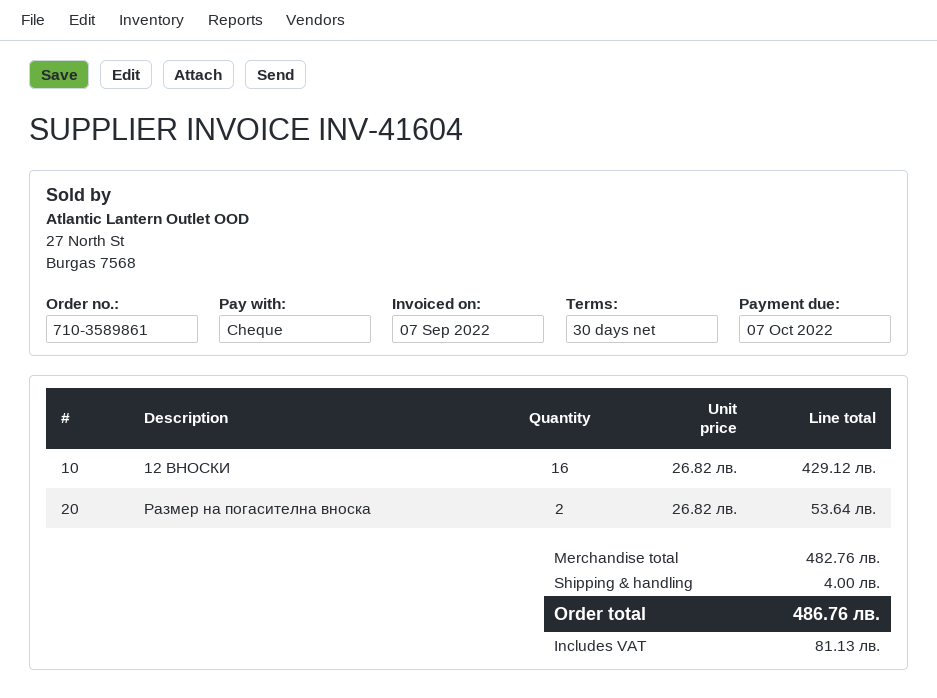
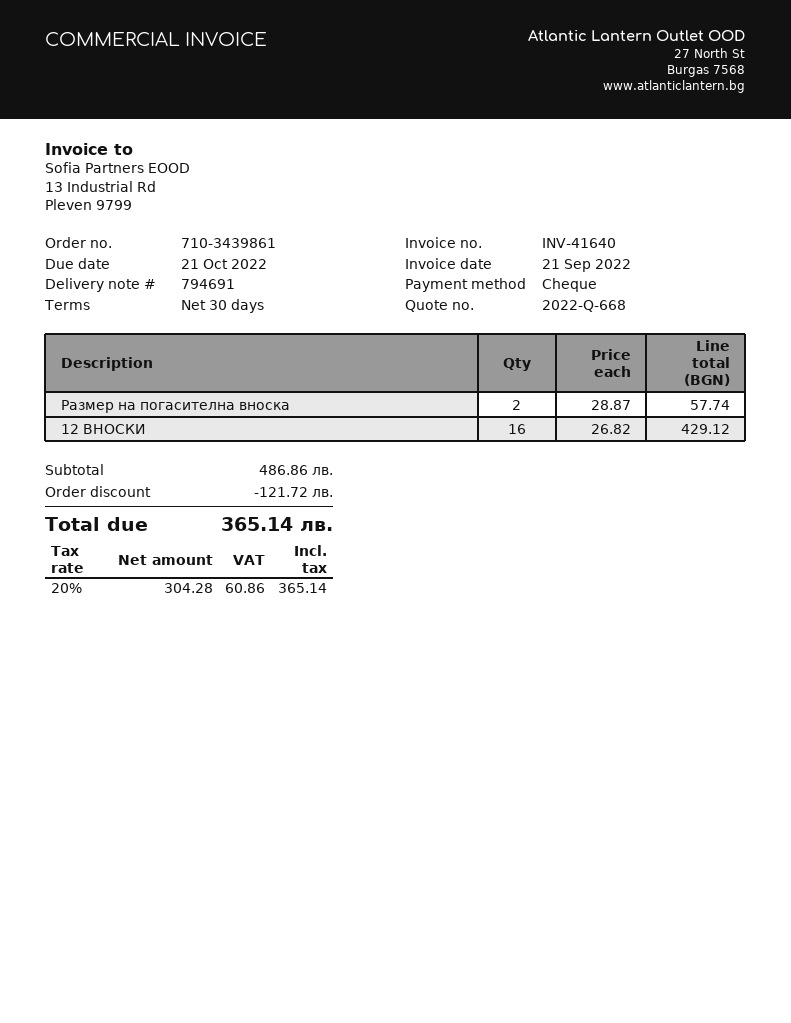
order number: 710-3589861 -> 710-3439861
invoice number: INV-41604 -> INV-41640
invoice date: 2022-09-07 -> 2022-09-21
due date: 2022-10-07 -> 2022-10-21
Размер на погасителна вноска: 2 x 26.82 = 53.64 -> 2 x 28.87 = 57.74
subtotal: 482.76 -> 486.86
discount: none -> 121.72
shipping: 4.00 -> none
tax: 81.13 -> 60.86
total: 486.76 -> 365.14

